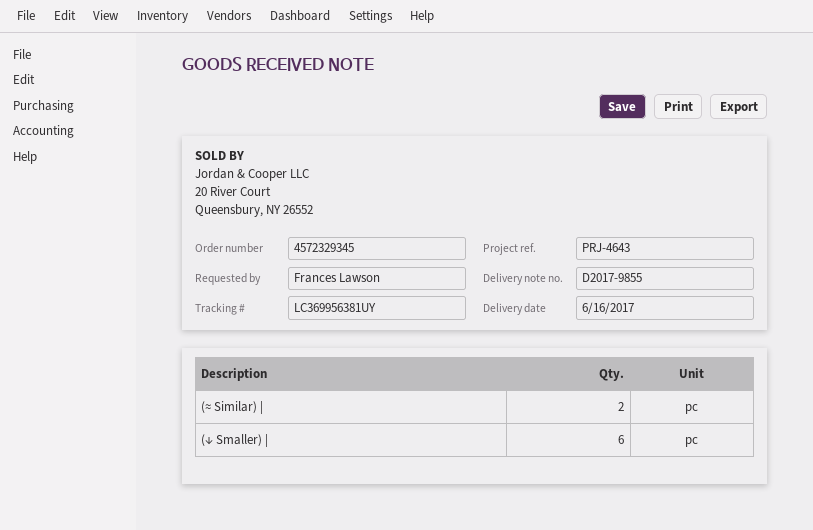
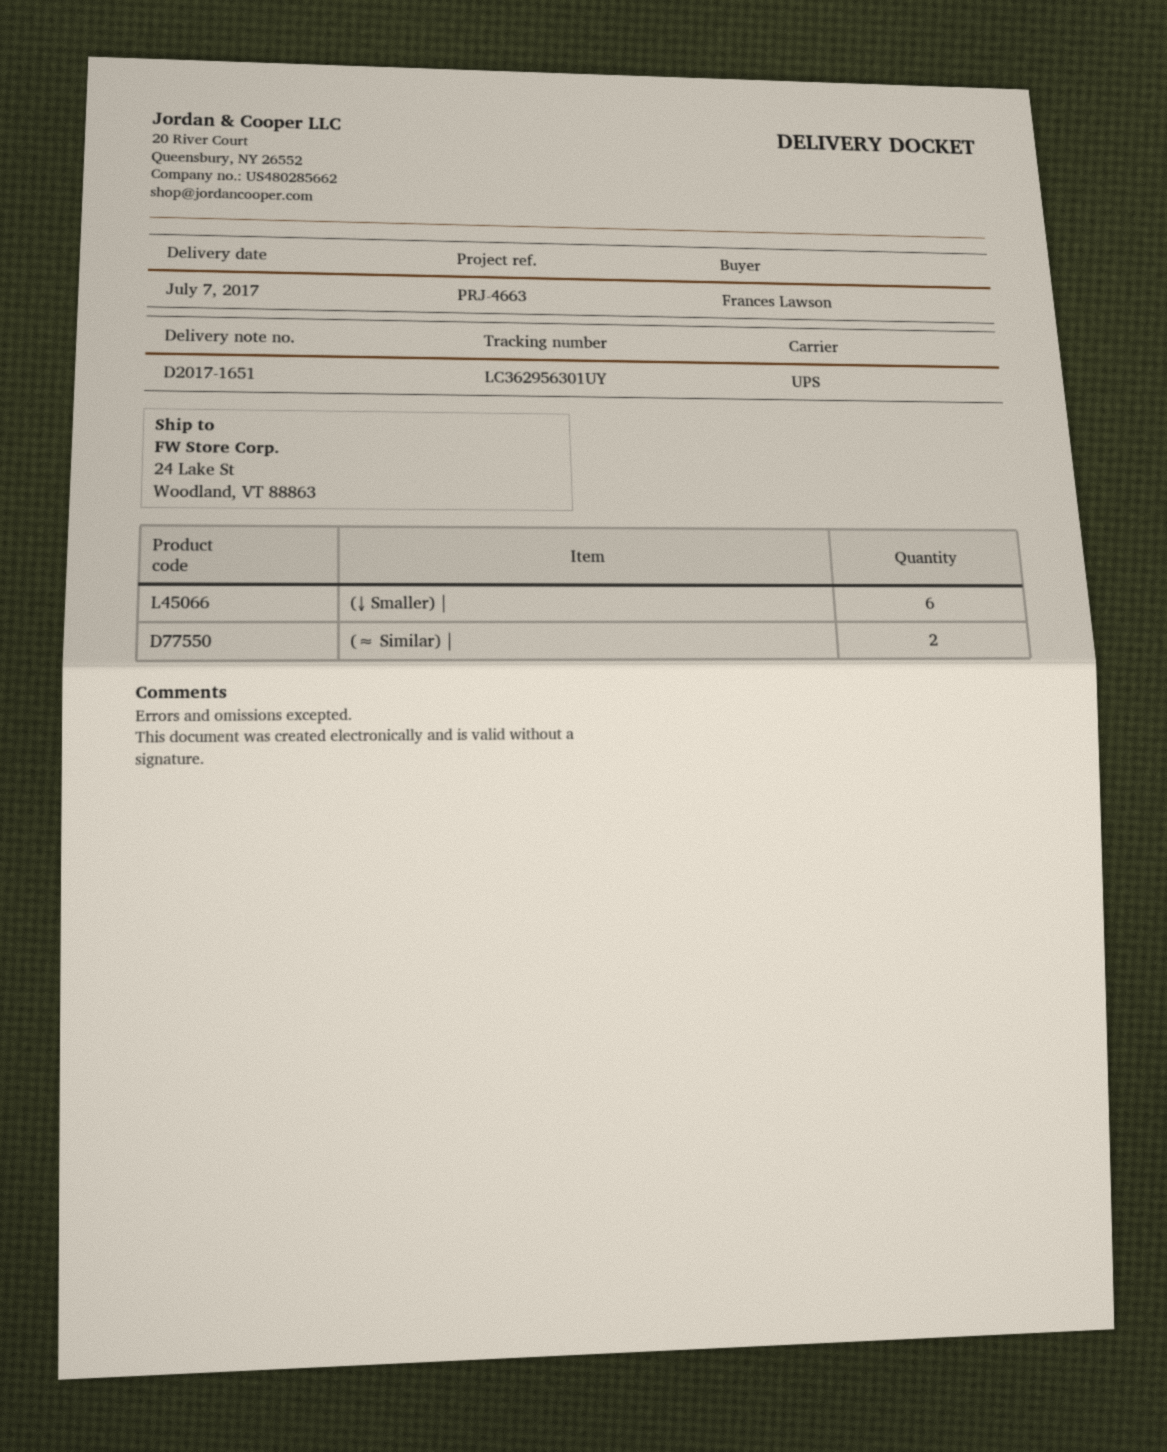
delivery note number: D2017-9855 -> D2017-1651
delivery date: 2017-06-16 -> 2017-07-07
reference: PRJ-4643 -> PRJ-4663
tracking number: LC369956381UY -> LC362956301UY

